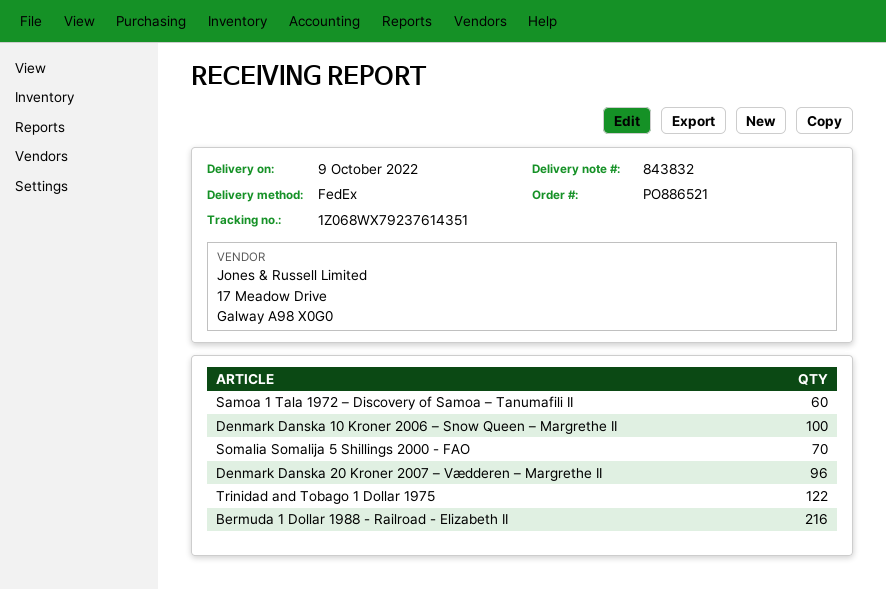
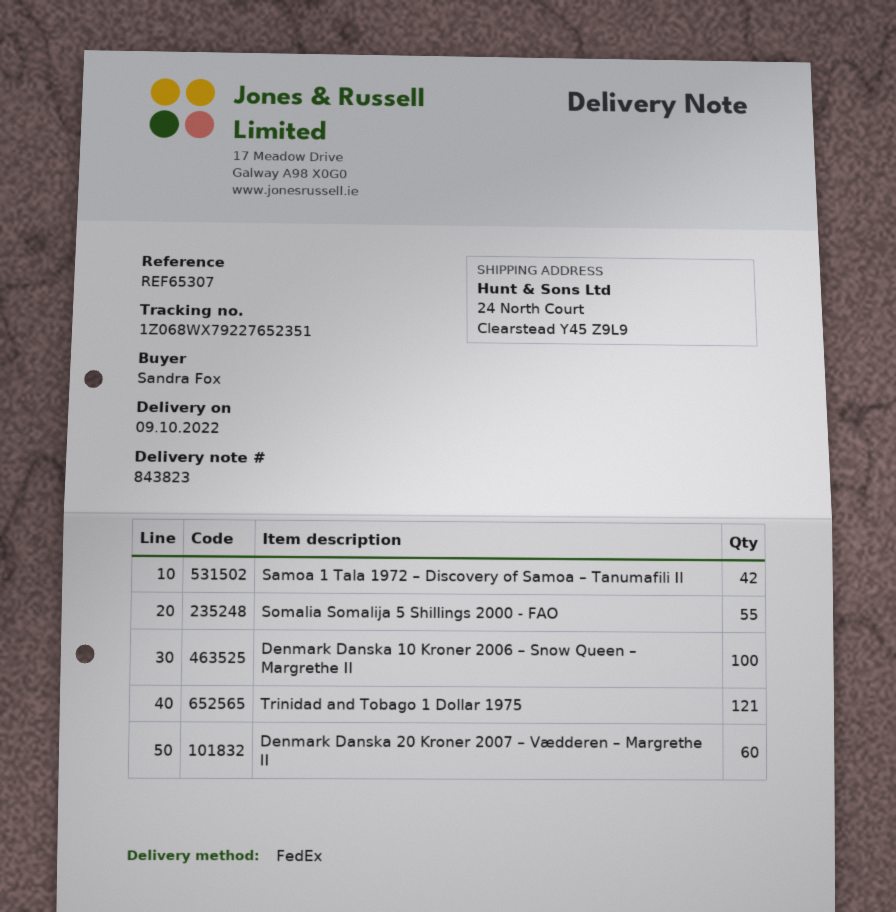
delivery note number: 843832 -> 843823
tracking number: 1Z068WX79237614351 -> 1Z068WX79227652351
Samoa 1 Tala 1972 – Discovery of Samoa – Tanumafili II: 60 -> 42
Somalia Somalija 5 Shillings 2000 - FAO: 70 -> 55
Denmark Danska 20 Kroner 2007 – Vædderen – Margrethe II: 96 -> 60
Trinidad and Tobago 1 Dollar 1975: 122 -> 121
Bermuda 1 Dollar 1988 - Railroad - Elizabeth II: 216 -> none

